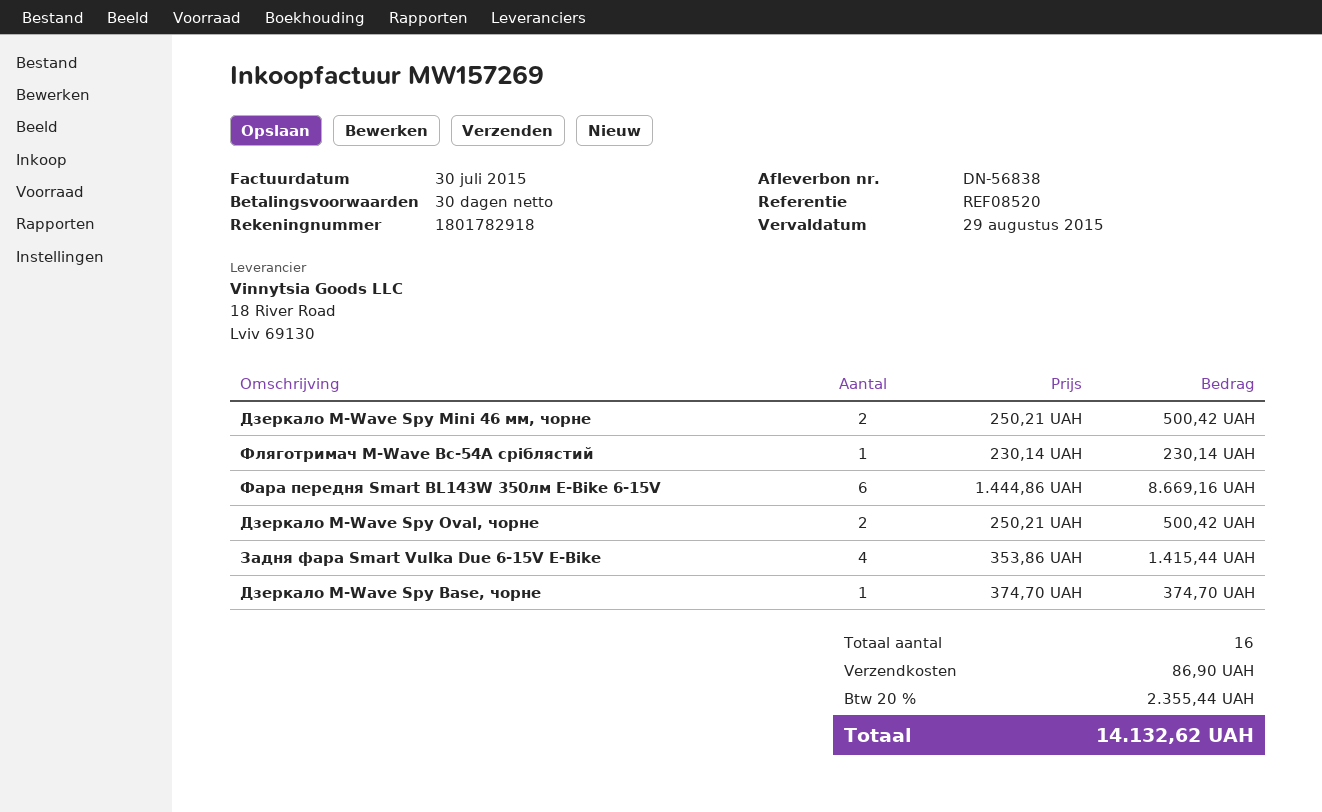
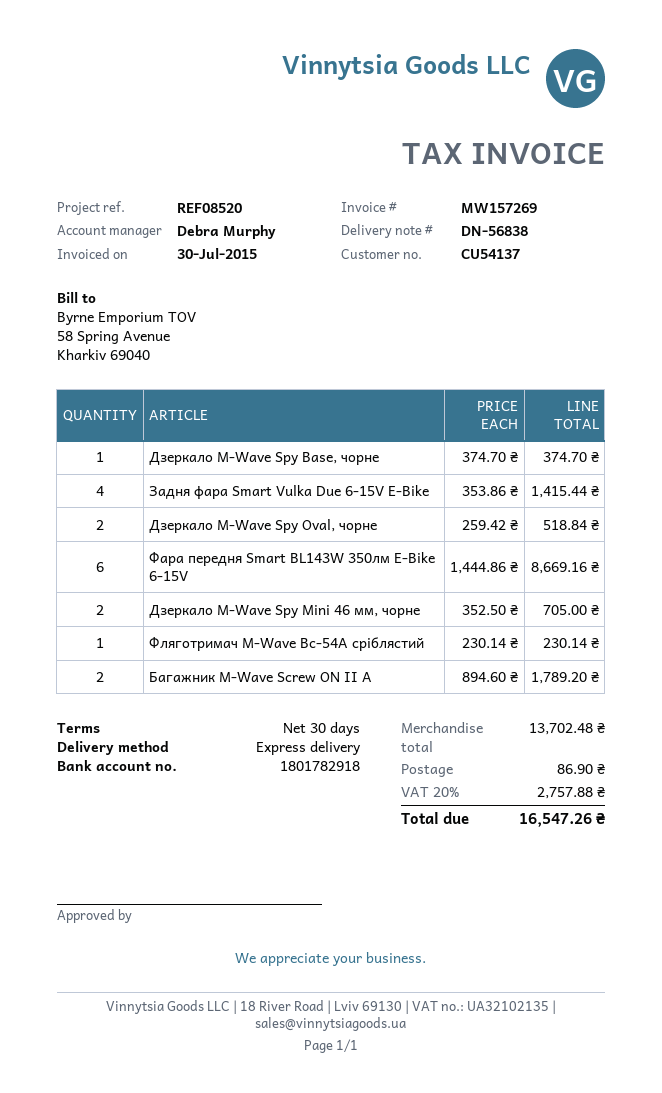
Дзеркало M-Wave Spy Mini 46 мм, чорне: 2 x 250.21 = 500.42 -> 2 x 352.50 = 705.00
Дзеркало M-Wave Spy Oval, чорне: 2 x 250.21 = 500.42 -> 2 x 259.42 = 518.84
Багажник M-Wave Screw ON II A: none -> 2 x 894.60 = 1789.20
tax: 20% = 2355.44 -> 20% = 2757.88
total: 14132.62 -> 16547.26

